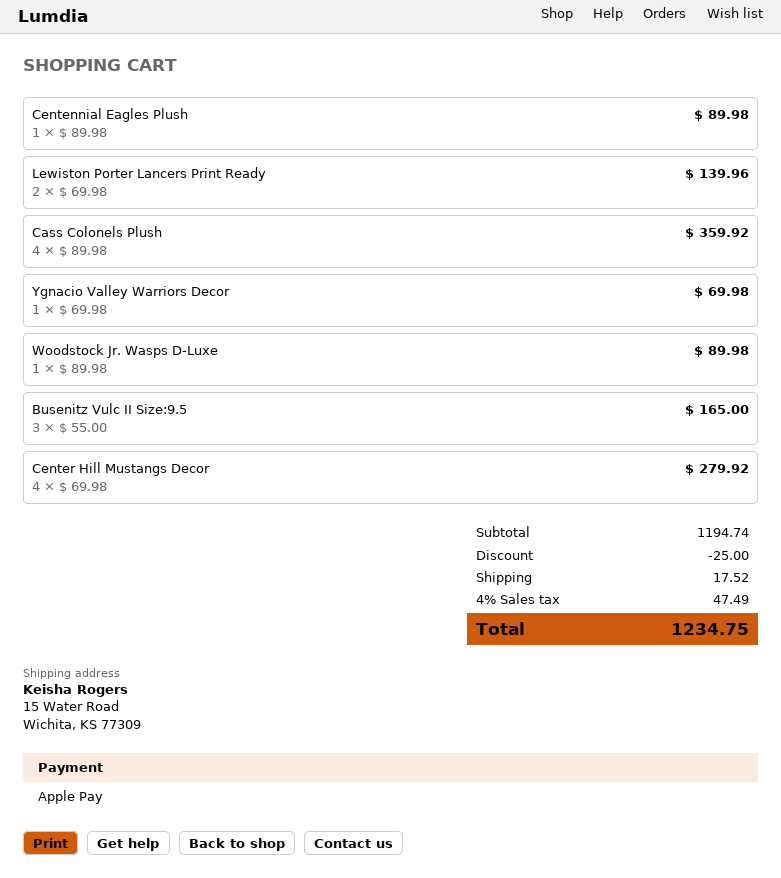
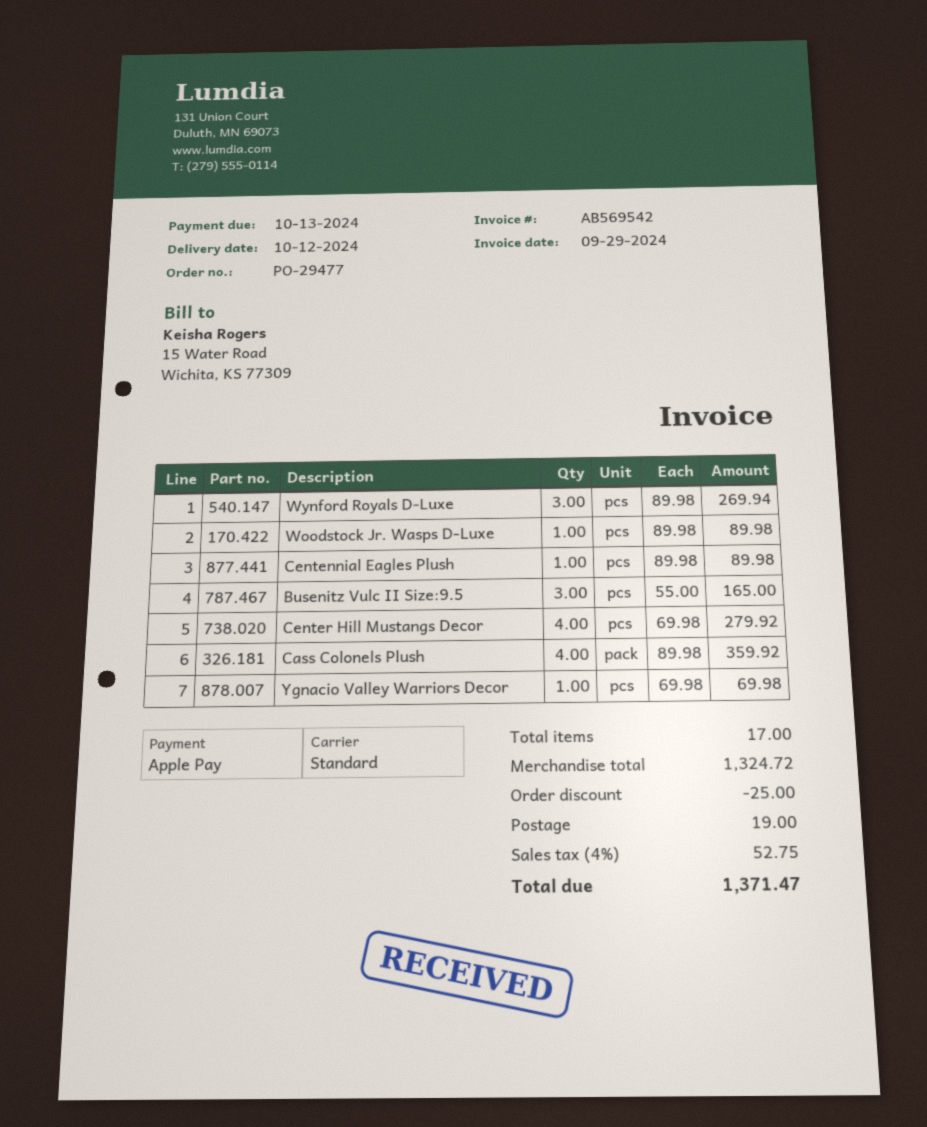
Lewiston Porter Lancers Print Ready: 2 x 69.98 = 139.96 -> none
Wynford Royals D-Luxe: none -> 3 x 89.98 = 269.94
subtotal: 1194.74 -> 1324.72
shipping: 17.52 -> 19.00
tax: 4% = 47.49 -> 4% = 52.75
total: 1234.75 -> 1371.47

